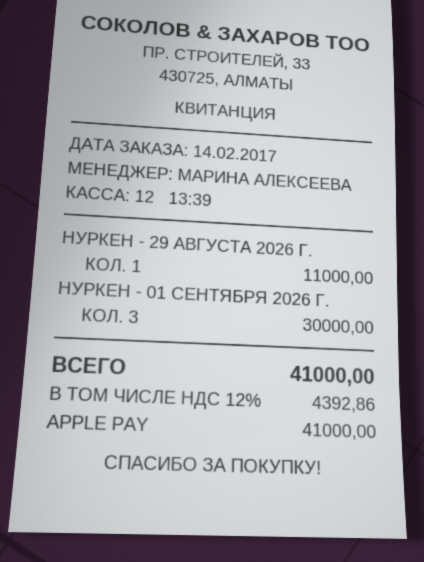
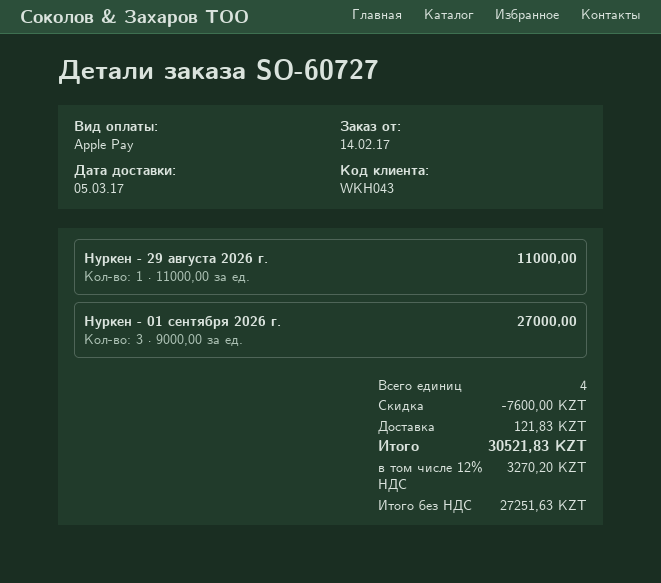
НУРКЕН - 01 СЕНТЯБРЯ 2026 Г.: 3 for 30000.00 -> 3 for 27000.00
discount: none -> 7600.00
shipping: none -> 121.83
tax: 12% = 4392.86 -> 12% = 3270.20
total: 41000.00 -> 30521.83

